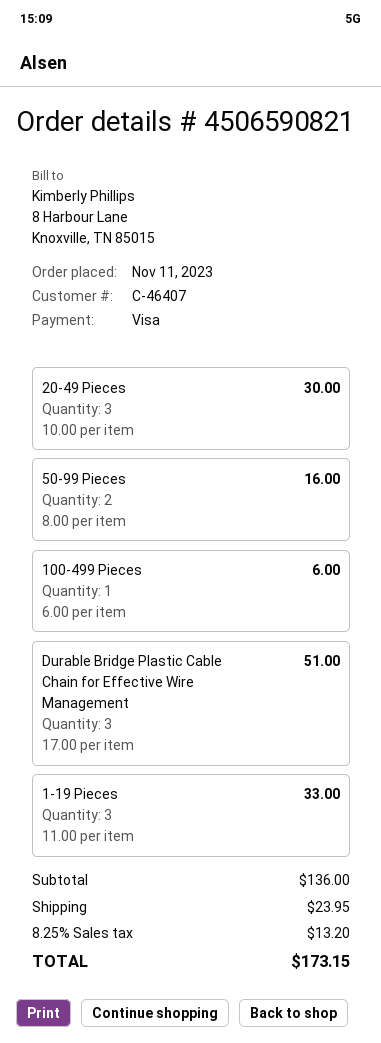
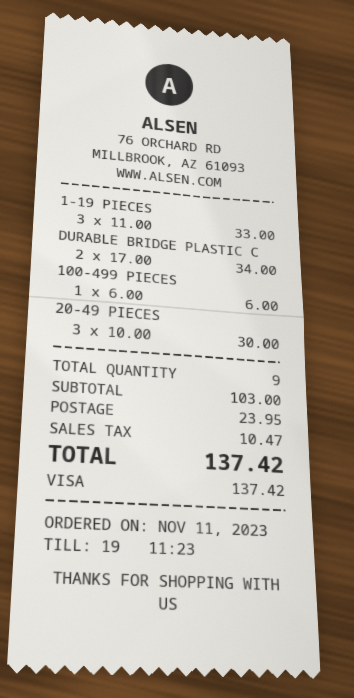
50-99 Pieces: 2 x 8.00 = 16.00 -> none
Durable Bridge Plastic Cable Chain for Effective Wire Management: 3 x 17.00 = 51.00 -> 2 x 17.00 = 34.00
subtotal: 136.00 -> 103.00
tax: 13.20 -> 10.47
total: 173.15 -> 137.42

